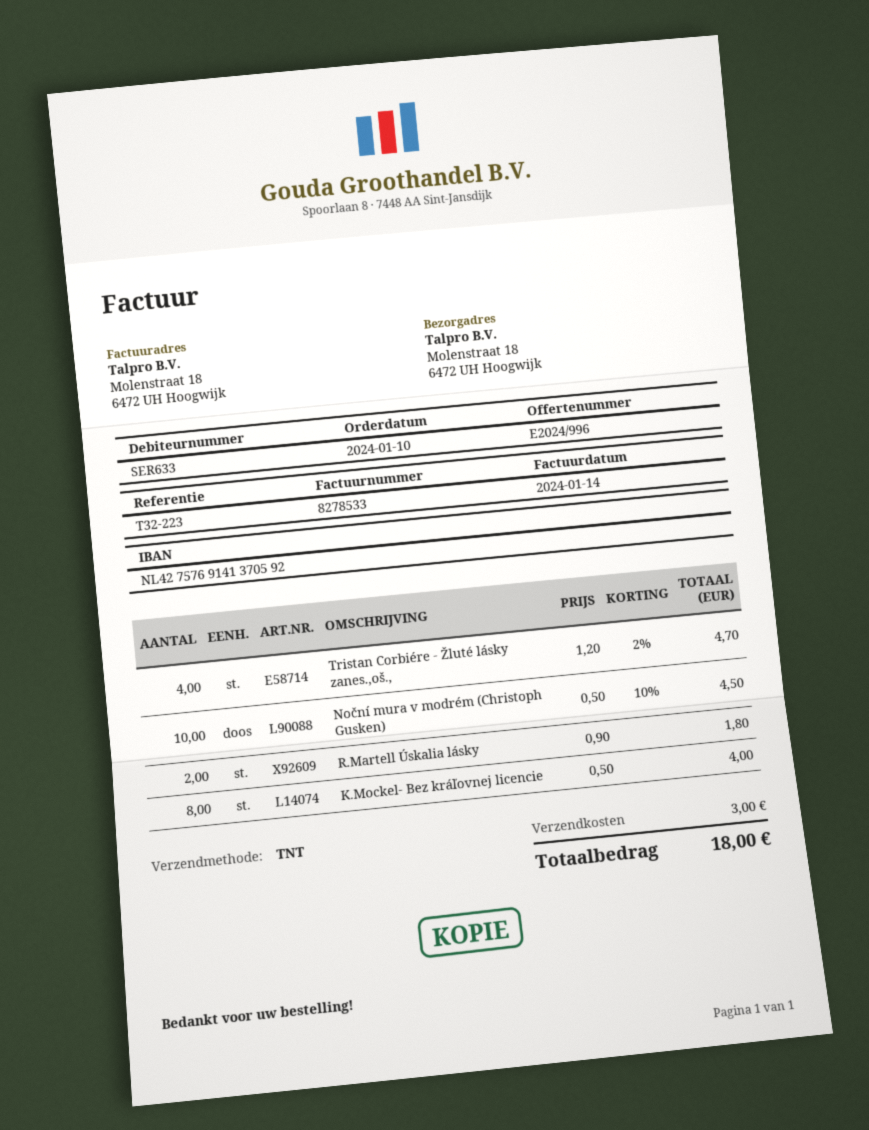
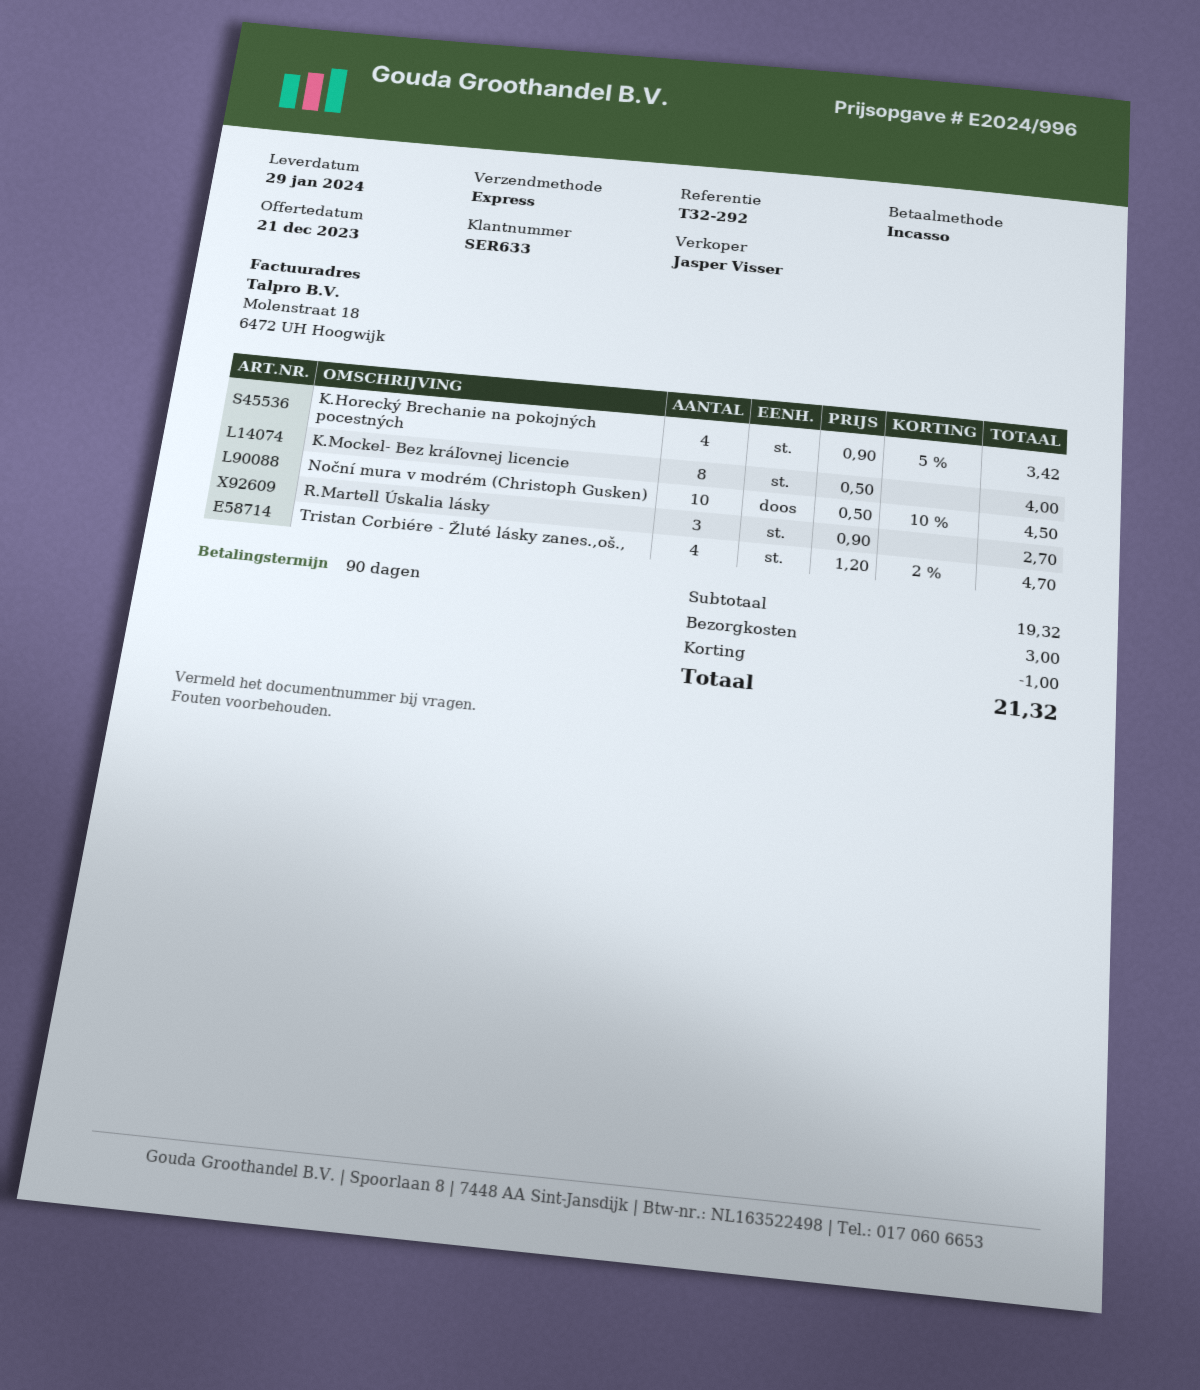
reference: T32-223 -> T32-292
shipping method: TNT -> express
R.Martell Úskalia lásky: 2 x 0.90 = 1.80 -> 3 x 0.90 = 2.70
K.Horecký Brechanie na pokojných pocestných: none -> 4 x 0.90 - 5% = 3.42
discount: none -> 1.00
total: 18.00 -> 21.32

